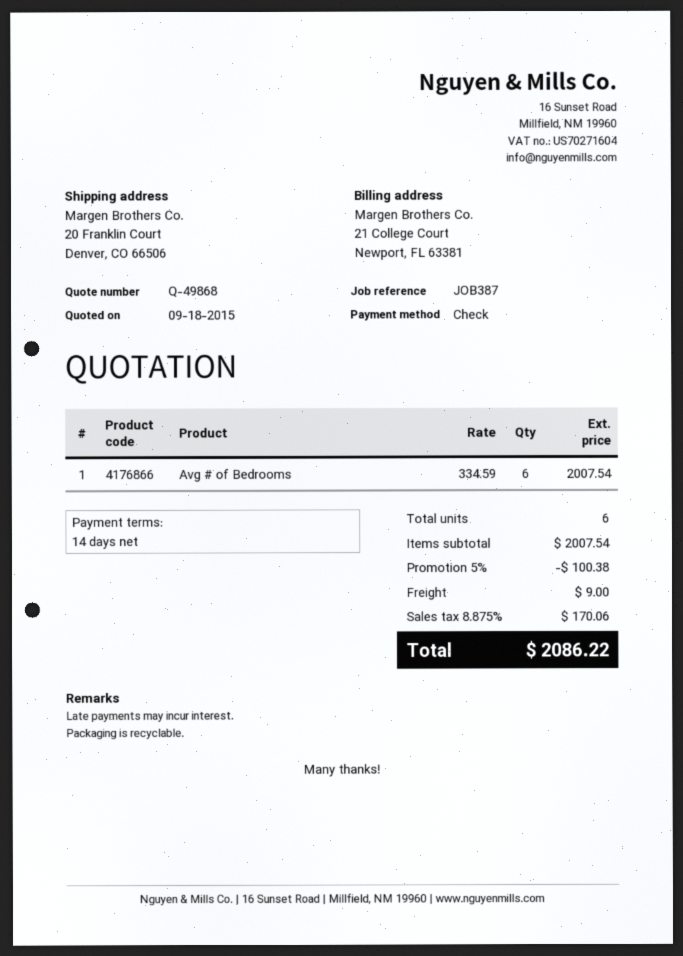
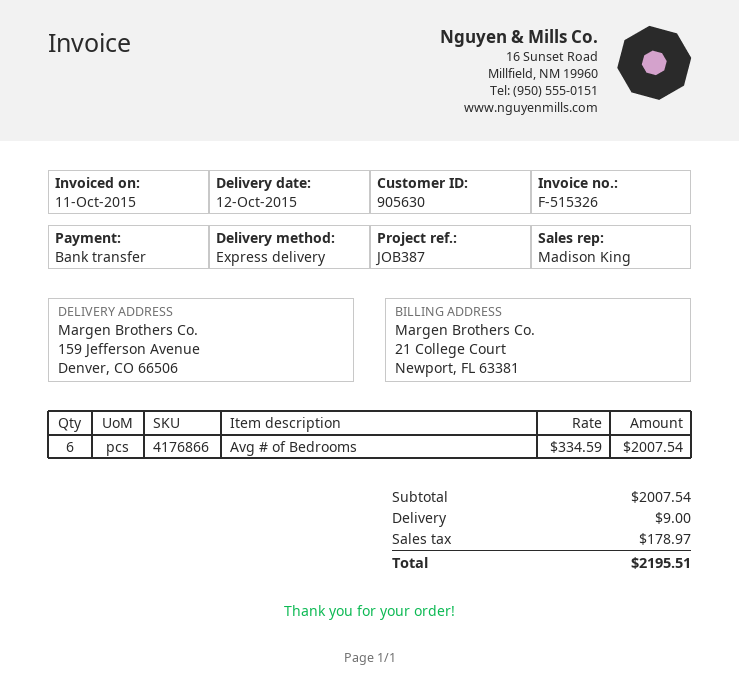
payment method: cheque -> bank transfer
ship to: 20 Franklin Court, Denver, CO 66506 -> 159 Jefferson Avenue, Denver, CO 66506
discount: 5% = 100.38 -> none
tax: 170.06 -> 178.97
total: 2086.22 -> 2195.51

